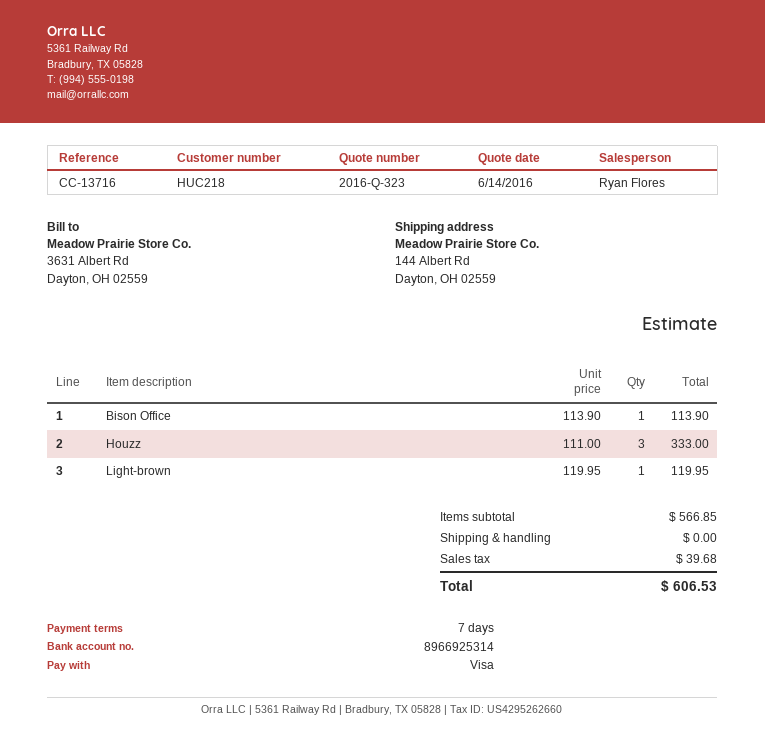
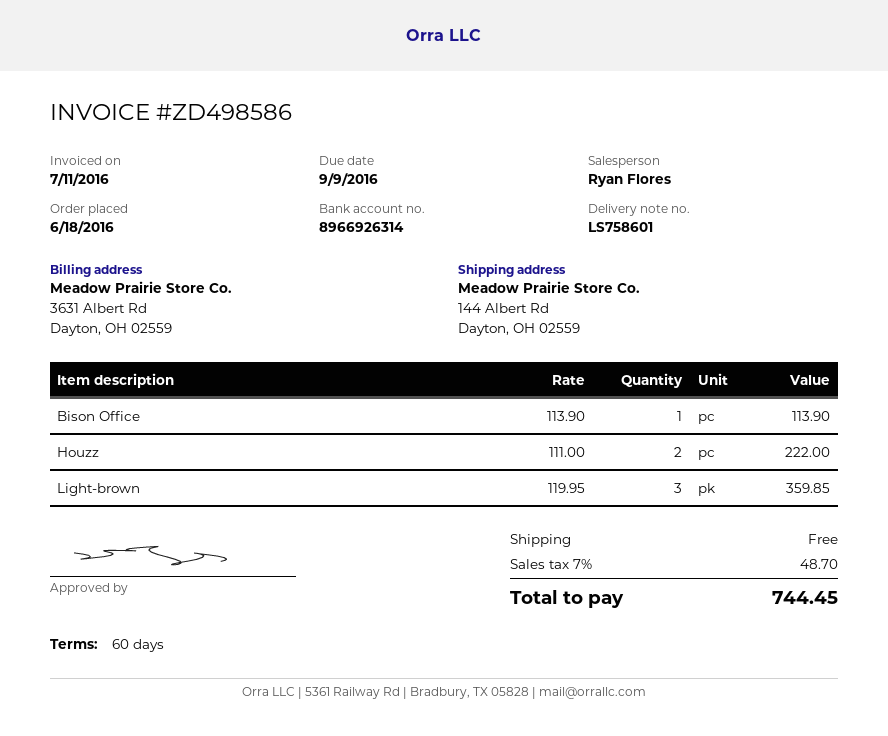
payment terms: 7 days -> 60 days
bank account: 8966925314 -> 8966926314
Houzz: 3 x 111.00 = 333.00 -> 2 x 111.00 = 222.00
Light-brown: 1 x 119.95 = 119.95 -> 3 x 119.95 = 359.85
tax: 39.68 -> 48.70
total: 606.53 -> 744.45

